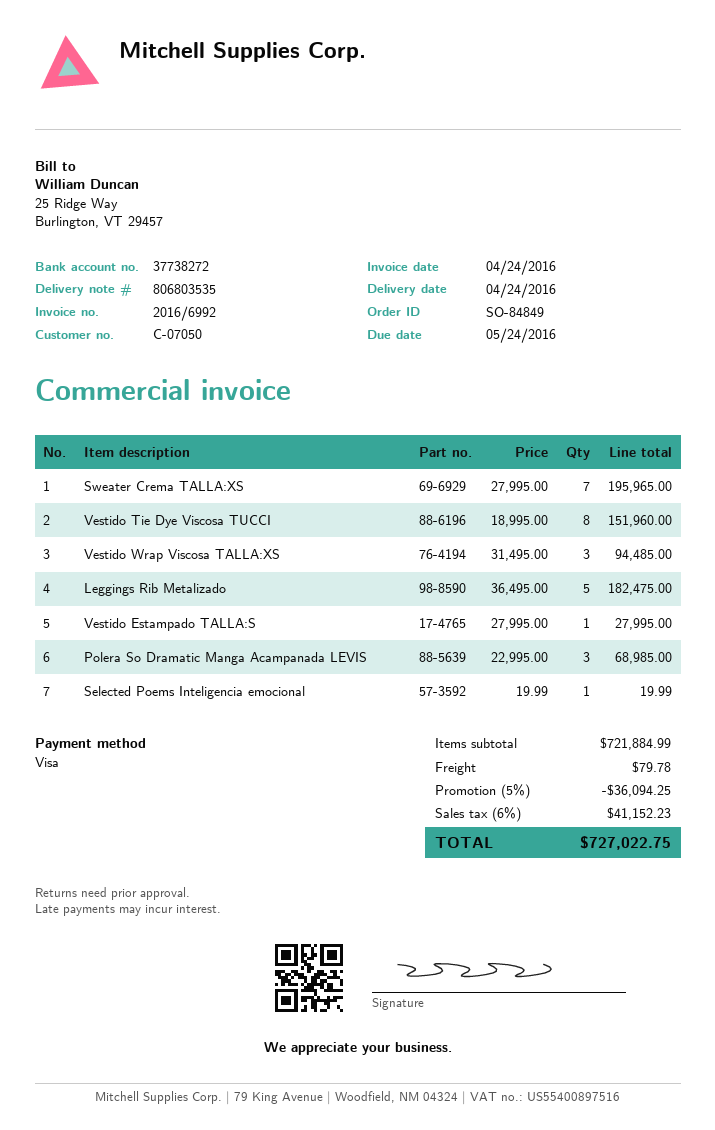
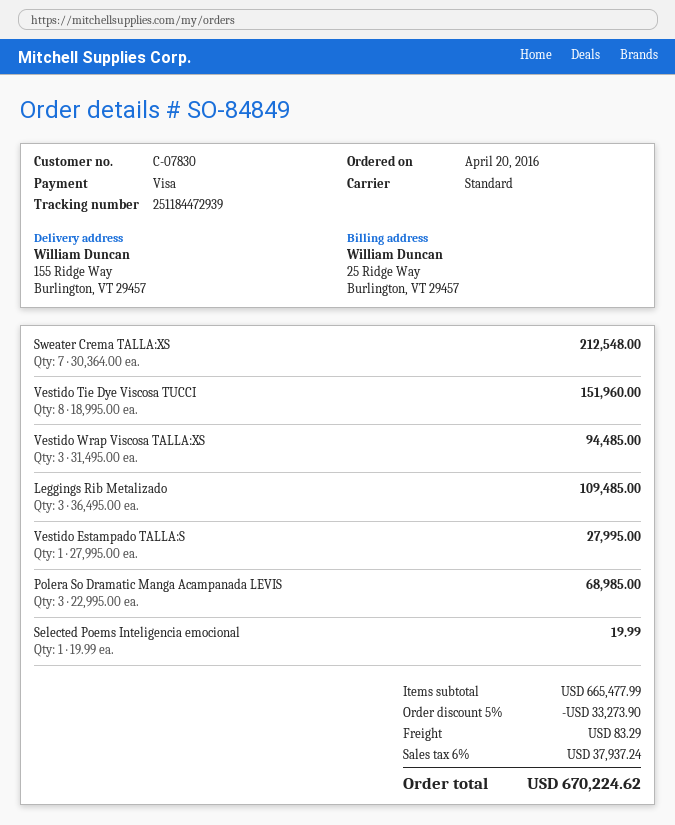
customer number: C-07050 -> C-07830
Sweater Crema TALLA:XS: 7 x 27995.00 = 195965.00 -> 7 x 30364.00 = 212548.00
Leggings Rib Metalizado: 5 x 36495.00 = 182475.00 -> 3 x 36495.00 = 109485.00
subtotal: 721884.99 -> 665477.99
discount: 5% = 36094.25 -> 5% = 33273.90
shipping: 79.78 -> 83.29
tax: 6% = 41152.23 -> 6% = 37937.24
total: 727022.75 -> 670224.62

